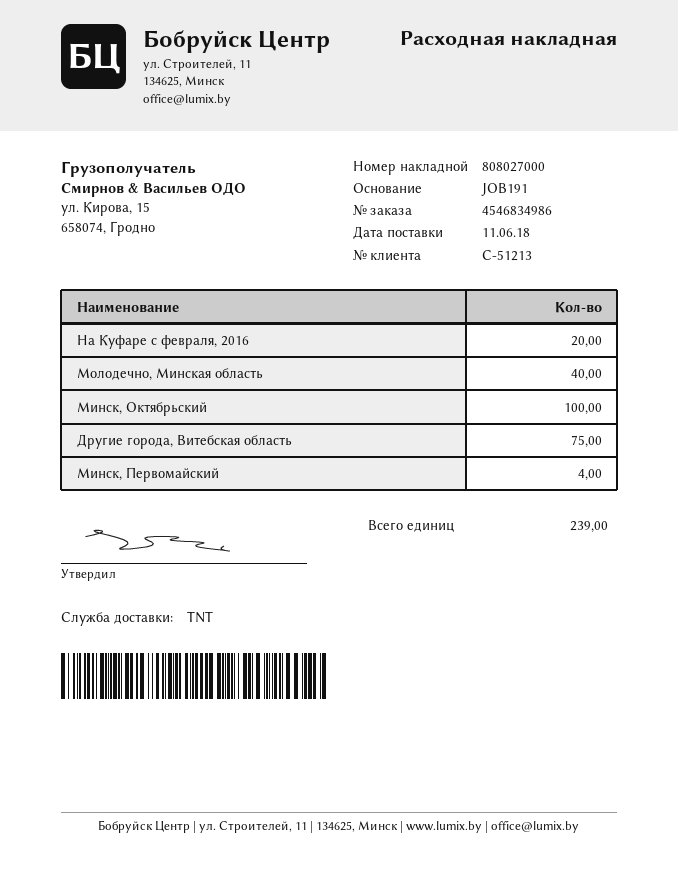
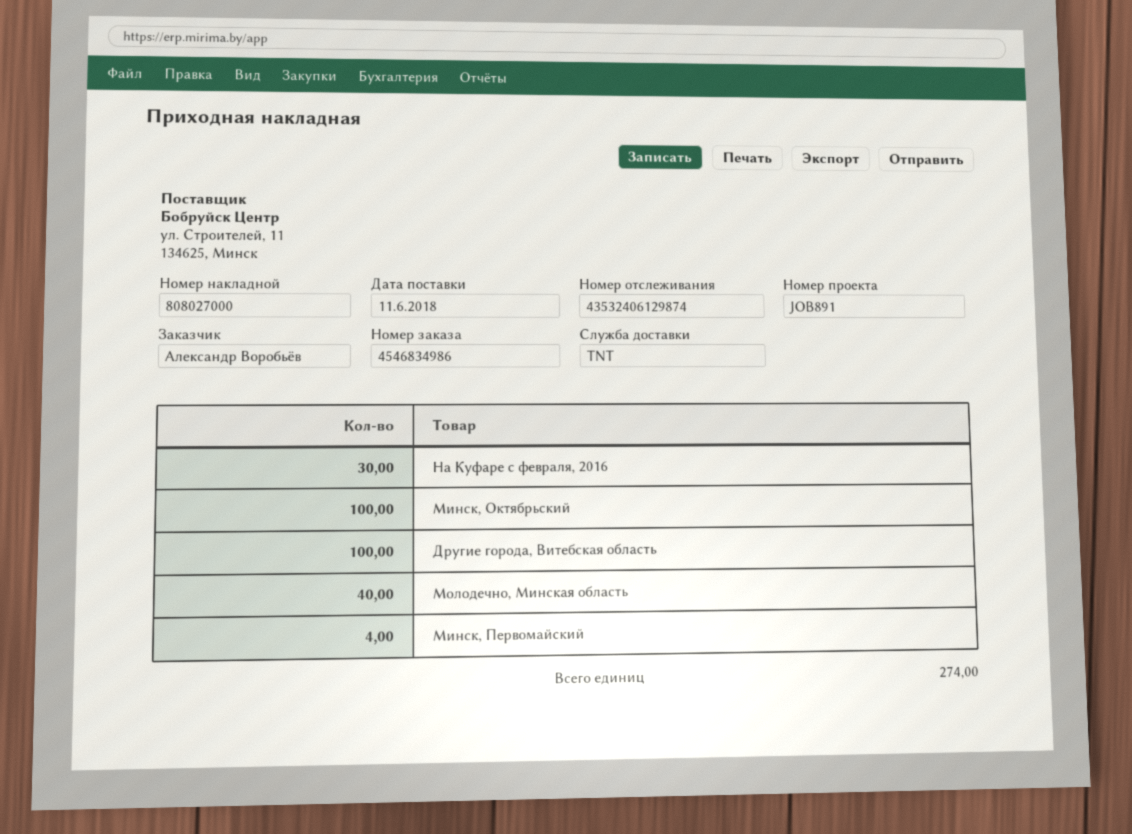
reference: JOB191 -> JOB891
На Куфаре с февраля, 2016: 20 -> 30
Другие города, Витебская область: 75 -> 100
total quantity: 239 -> 274

